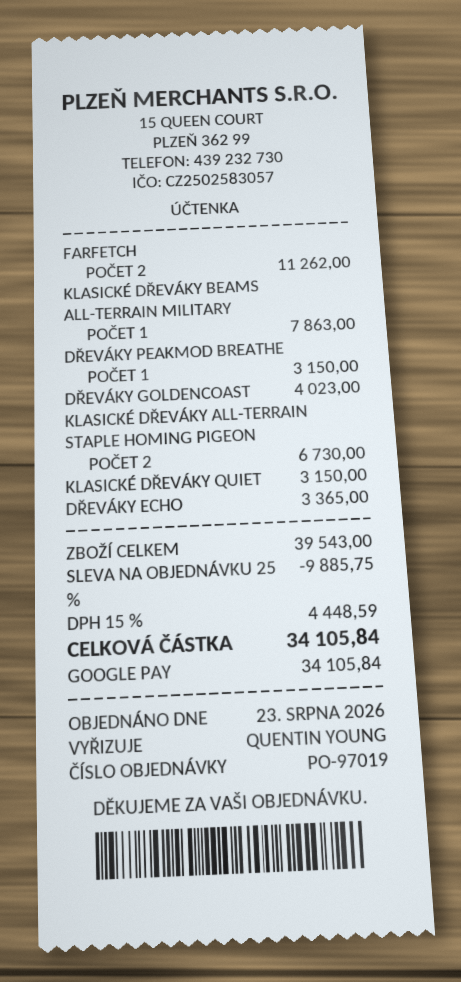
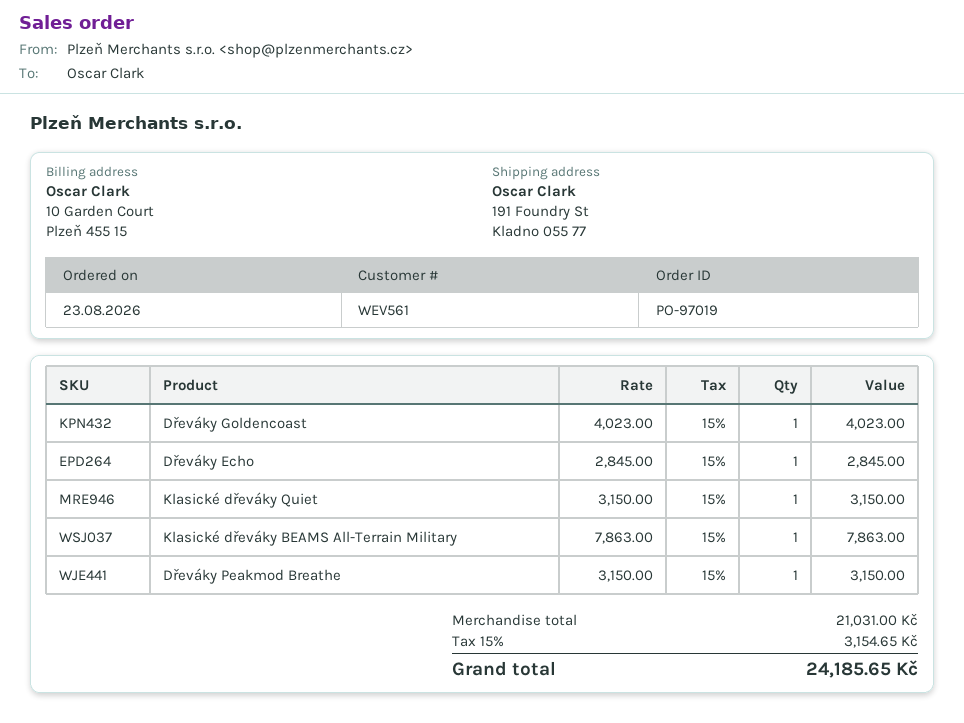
FARFETCH: 2 for 11262.00 -> none
KLASICKÉ DŘEVÁKY ALL-TERRAIN STAPLE HOMING PIGEON: 2 for 6730.00 -> none
DŘEVÁKY ECHO: 1 for 3365.00 -> 1 for 2845.00
subtotal: 39543.00 -> 21031.00
discount: 25% = 9885.75 -> none
tax: 15% = 4448.59 -> 15% = 3154.65
total: 34105.84 -> 24185.65

